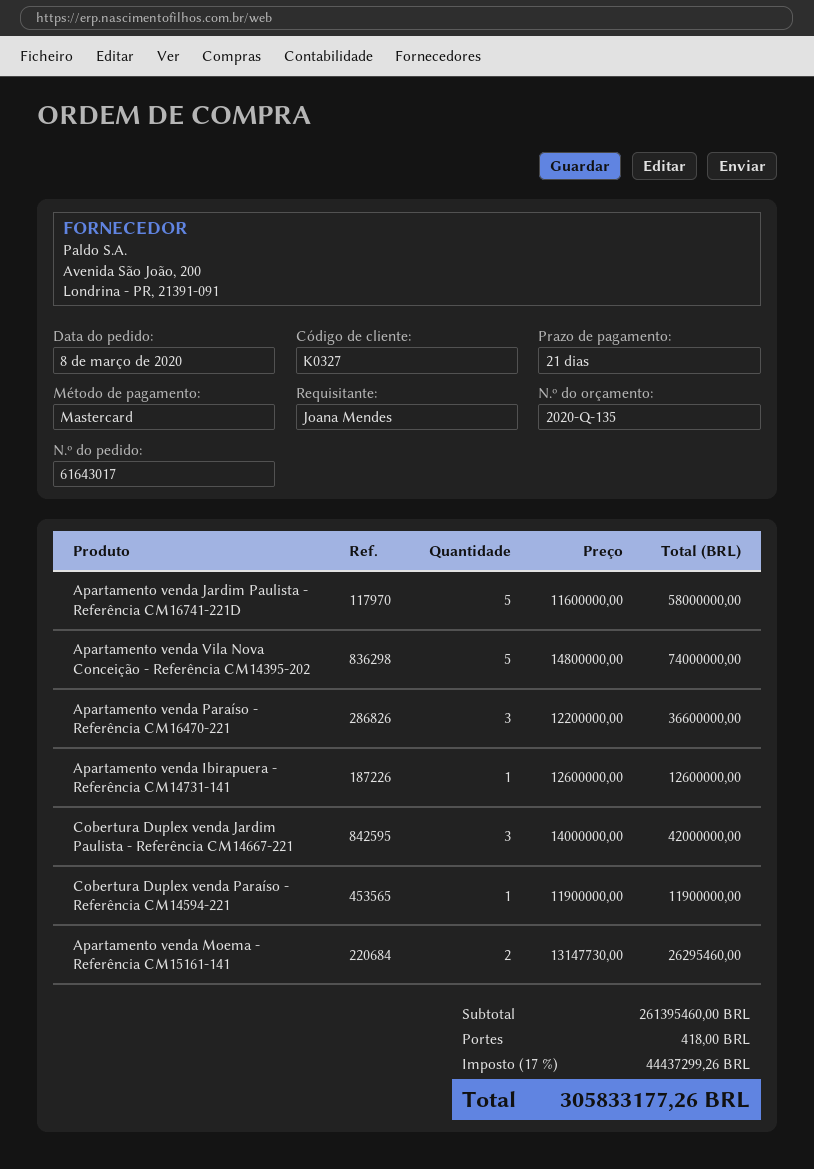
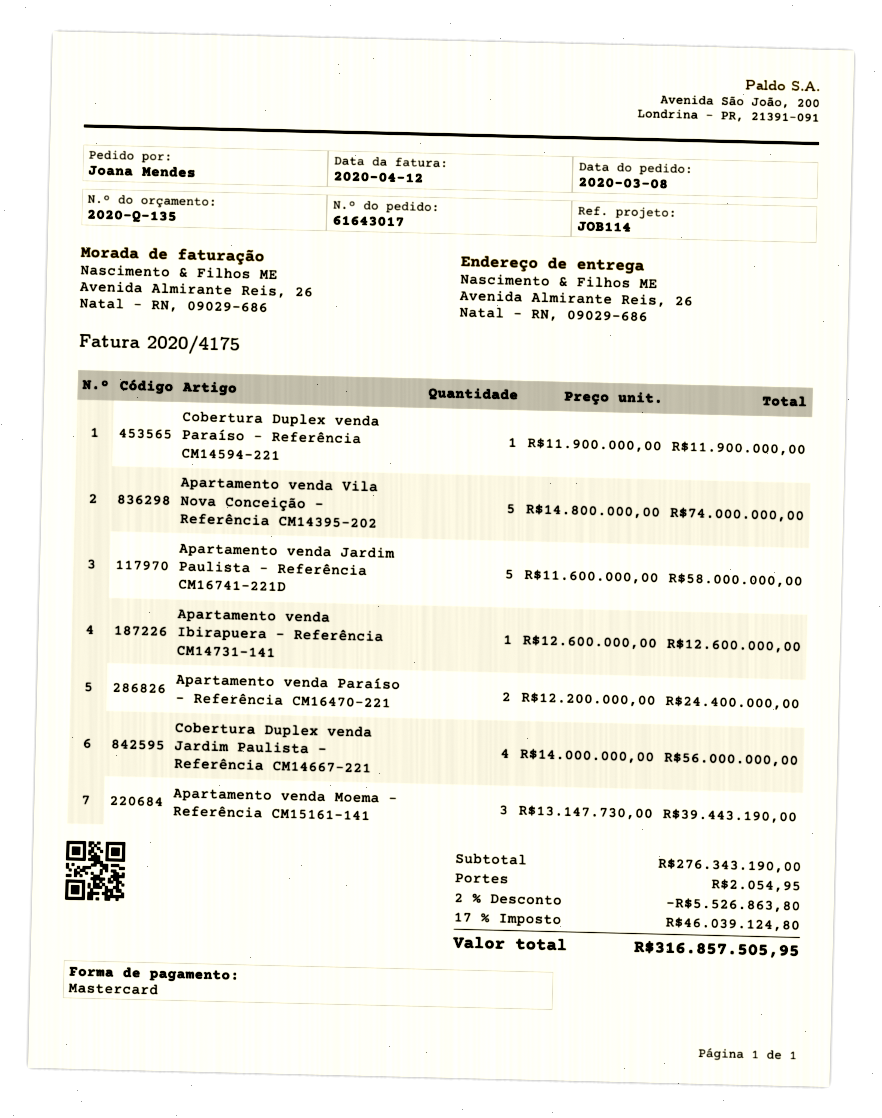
Apartamento venda Paraíso - Referência CM16470-221: 3 x 12200000.00 = 36600000.00 -> 2 x 12200000.00 = 24400000.00
Cobertura Duplex venda Jardim Paulista - Referência CM14667-221: 3 x 14000000.00 = 42000000.00 -> 4 x 14000000.00 = 56000000.00
Apartamento venda Moema - Referência CM15161-141: 2 x 13147730.00 = 26295460.00 -> 3 x 13147730.00 = 39443190.00
subtotal: 261395460.00 -> 276343190.00
discount: none -> 2% = 5526863.80
shipping: 418.00 -> 2054.95
tax: 17% = 44437299.26 -> 17% = 46039124.80
total: 305833177.26 -> 316857505.95

